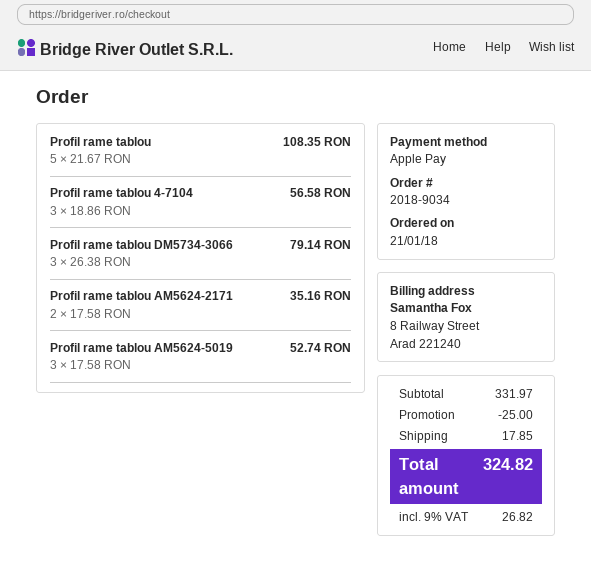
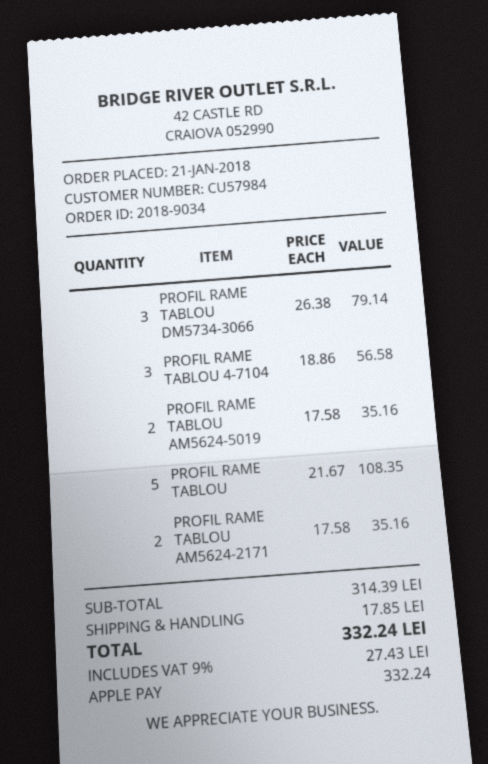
Profil rame tablou АМ5624-5019: 3 x 17.58 = 52.74 -> 2 x 17.58 = 35.16
subtotal: 331.97 -> 314.39
discount: 25.00 -> none
tax: 9% = 26.82 -> 9% = 27.43
total: 324.82 -> 332.24

